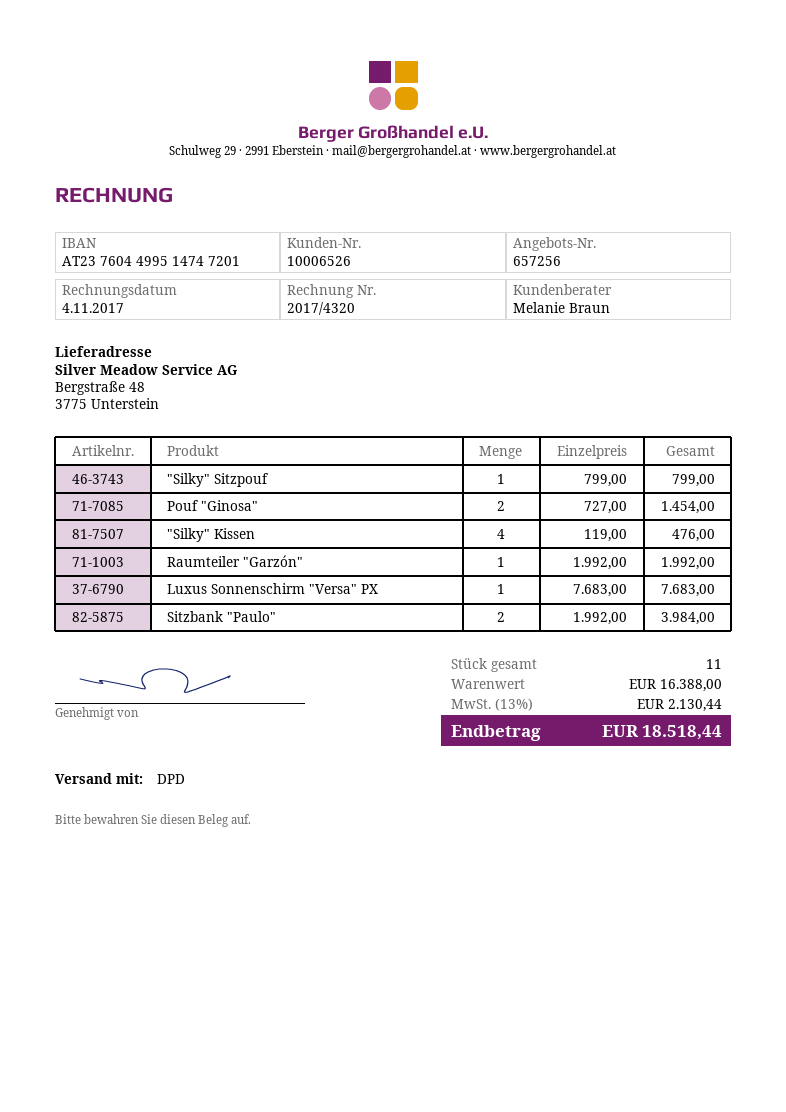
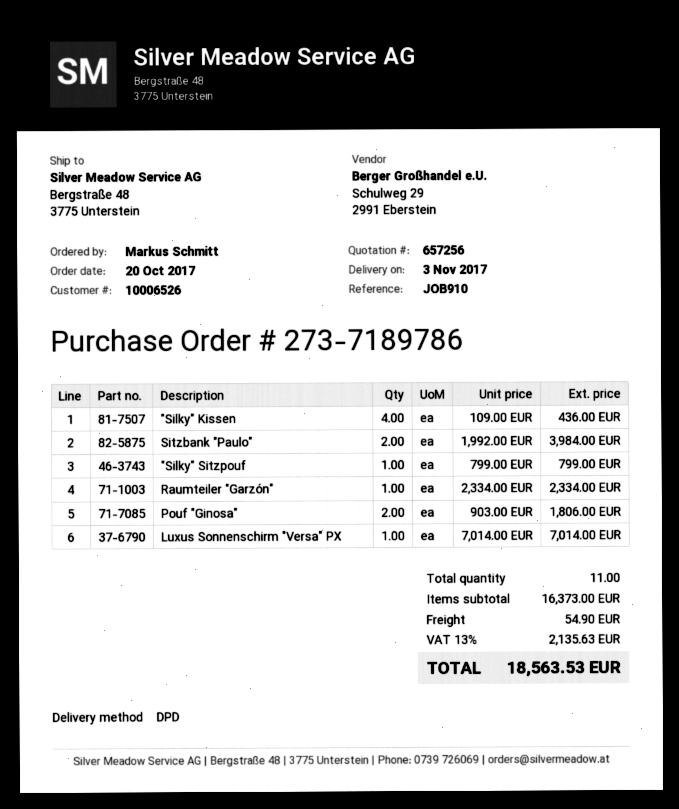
Pouf "Ginosa": 2 x 727.00 = 1454.00 -> 2 x 903.00 = 1806.00
"Silky" Kissen: 4 x 119.00 = 476.00 -> 4 x 109.00 = 436.00
Raumteiler "Garzón": 1 x 1992.00 = 1992.00 -> 1 x 2334.00 = 2334.00
Luxus Sonnenschirm "Versa" PX: 1 x 7683.00 = 7683.00 -> 1 x 7014.00 = 7014.00
subtotal: 16388.00 -> 16373.00
shipping: none -> 54.90
tax: 13% = 2130.44 -> 13% = 2135.63
total: 18518.44 -> 18563.53

